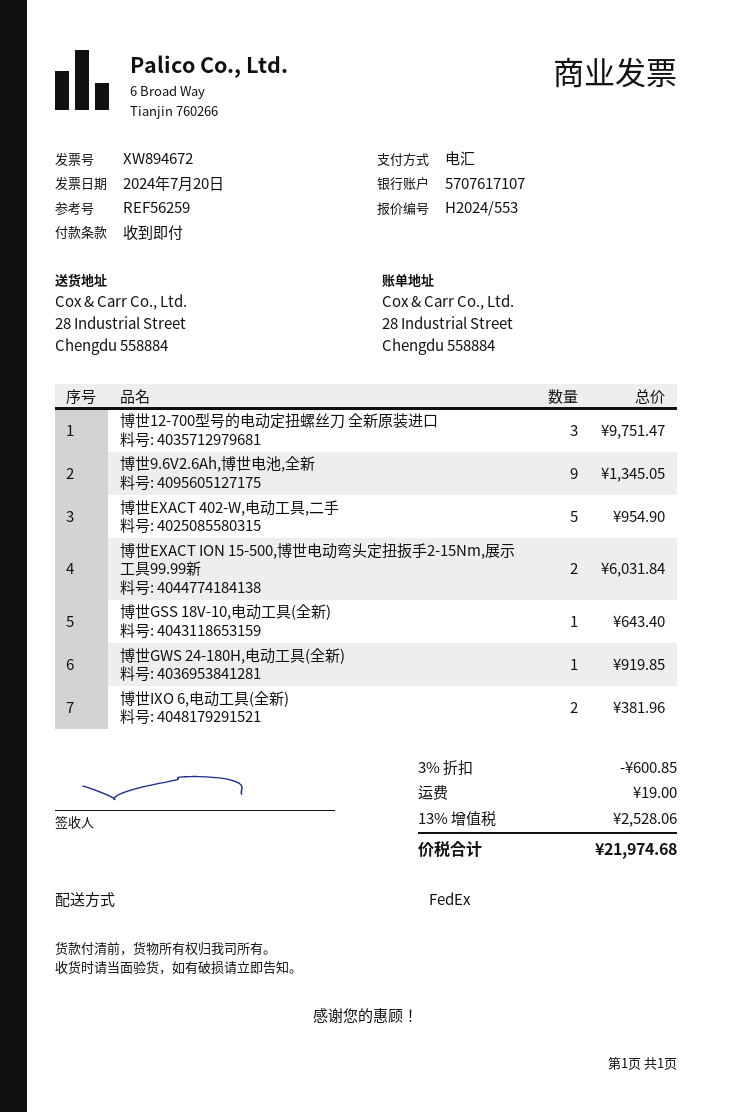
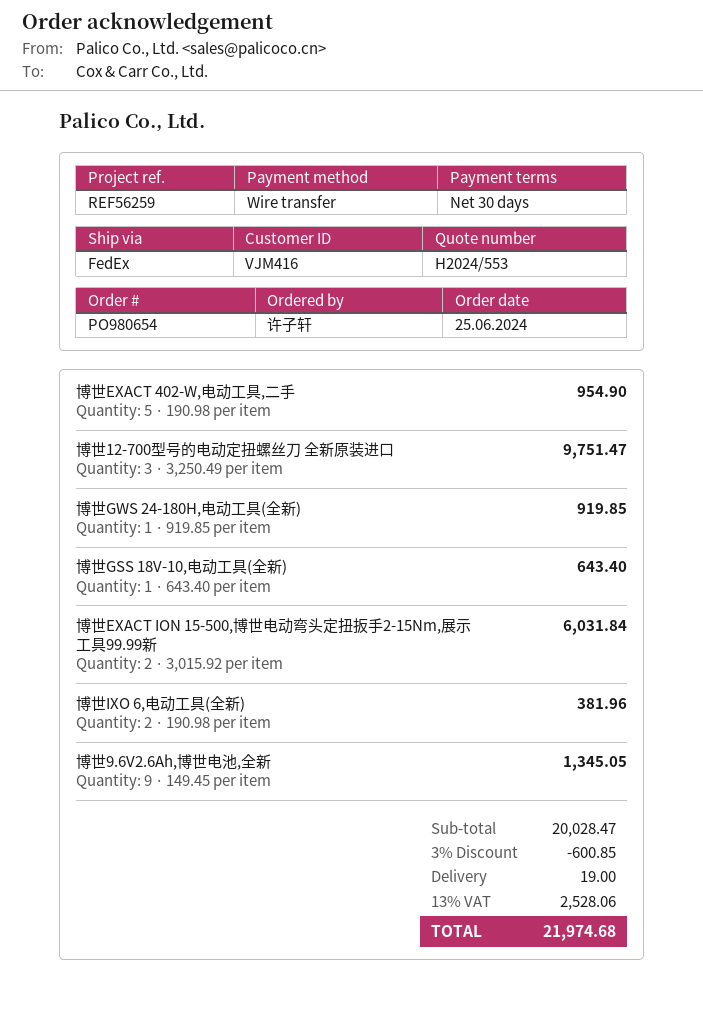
payment terms: on receipt -> 30 days

